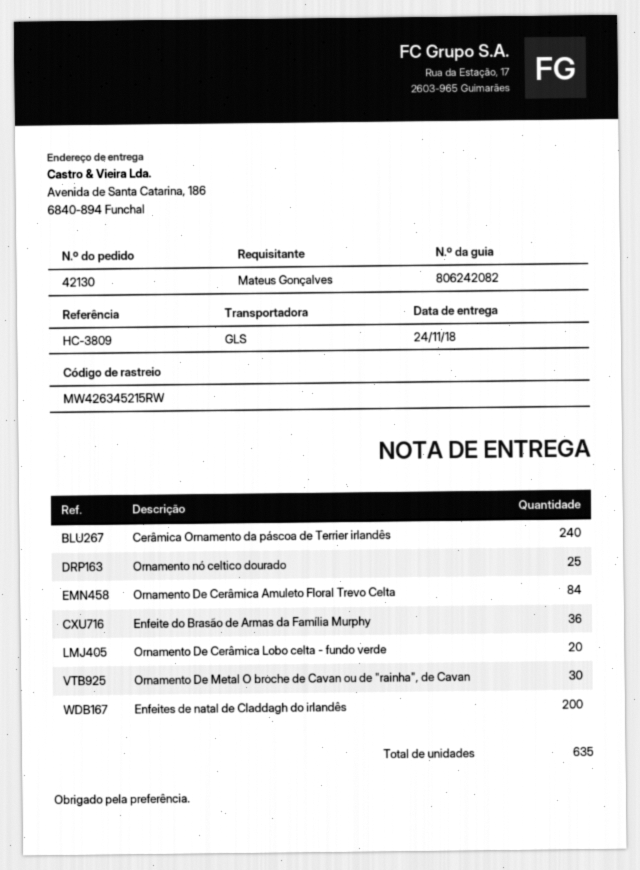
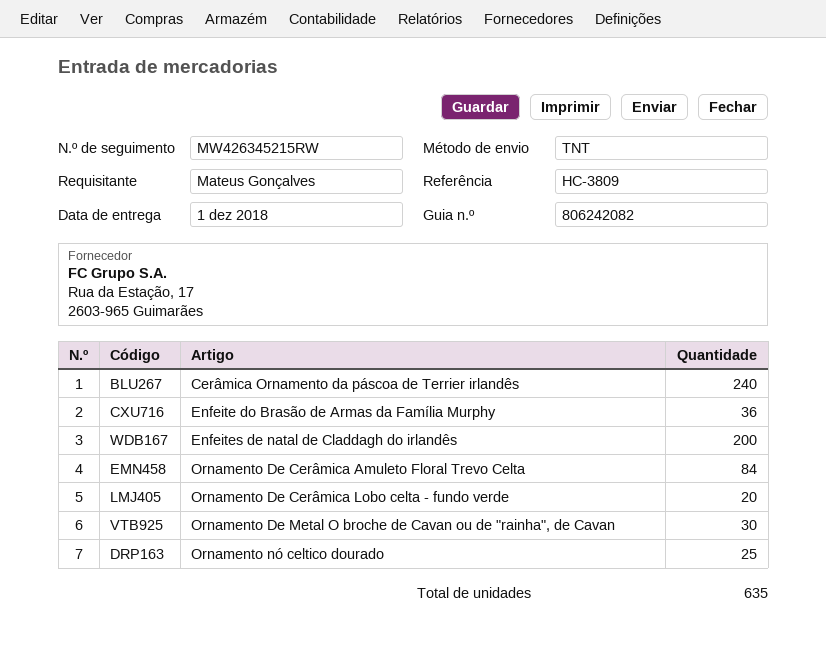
delivery date: 2018-11-24 -> 2018-12-01
shipping method: GLS -> TNT

